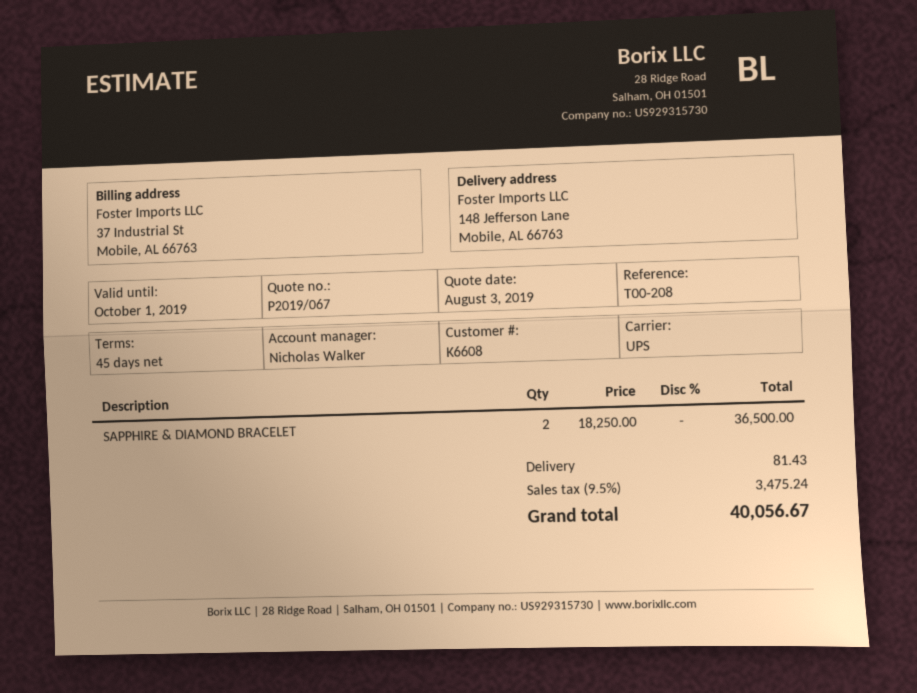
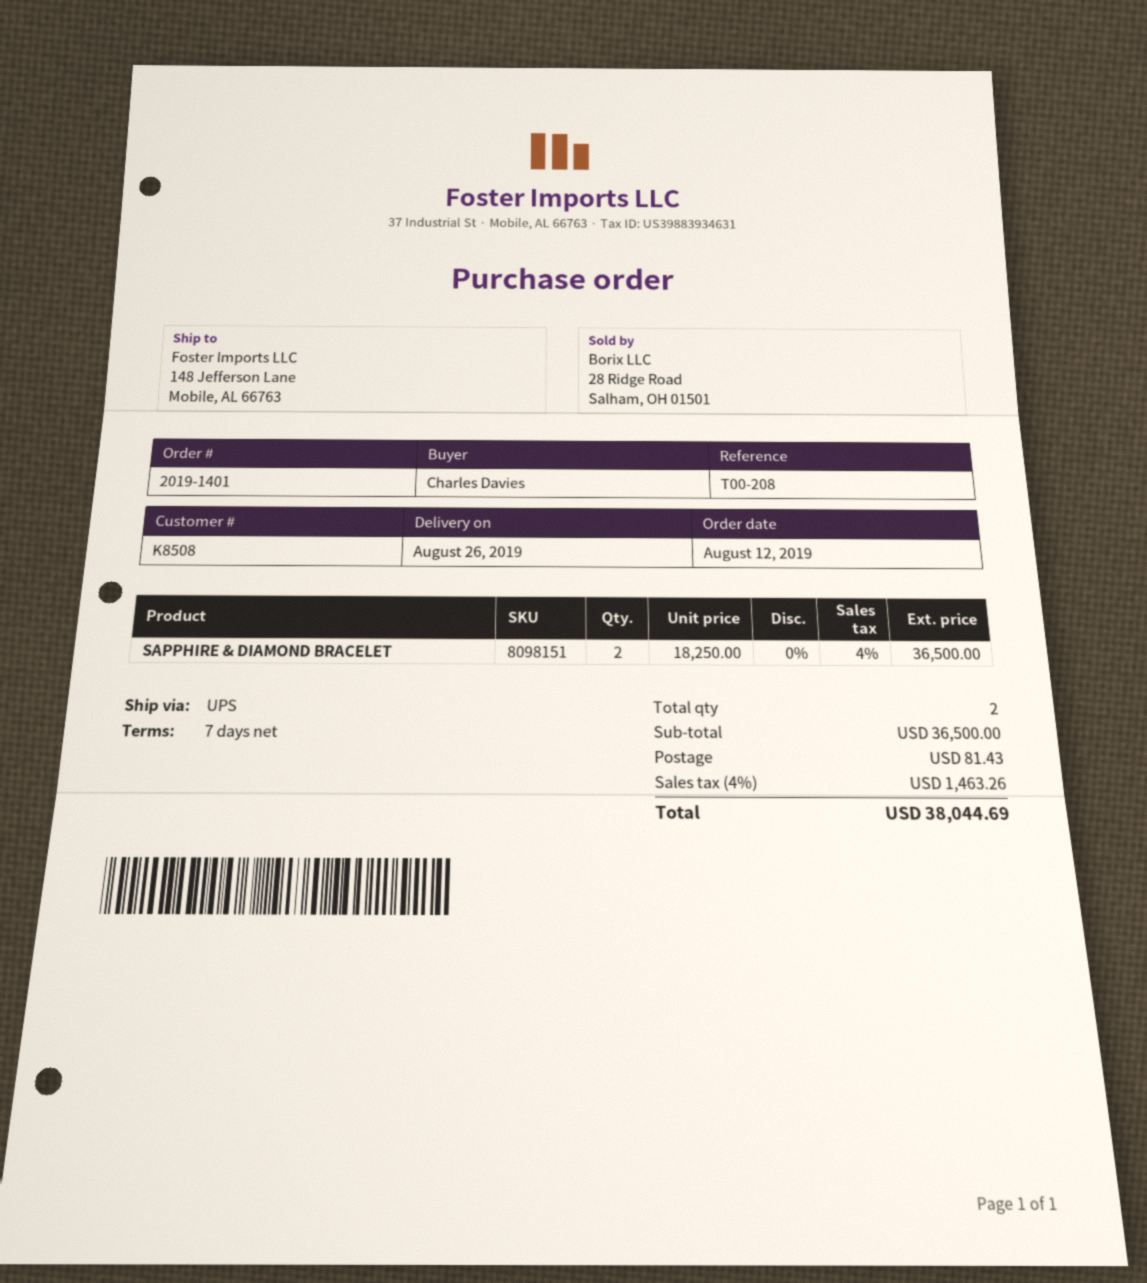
payment terms: 45 days -> 7 days
customer number: K6608 -> K8508
tax: 9.5% = 3475.24 -> 4% = 1463.26
total: 40056.67 -> 38044.69

